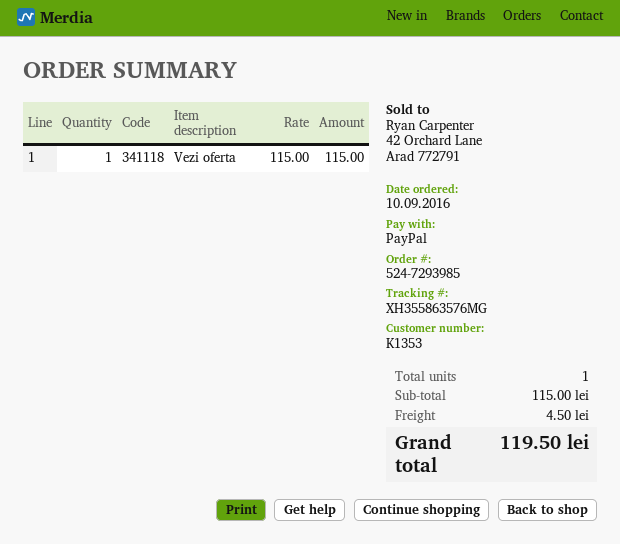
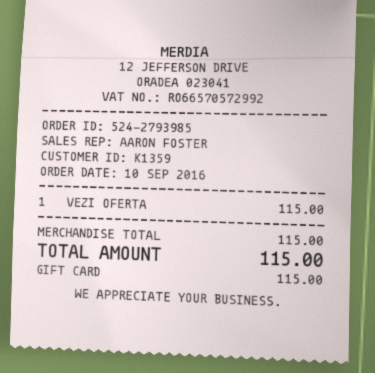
order number: 524-7293985 -> 524-2793985
customer number: K1353 -> K1359
payment method: PayPal -> gift card
shipping: 4.50 -> none
total: 119.50 -> 115.00

